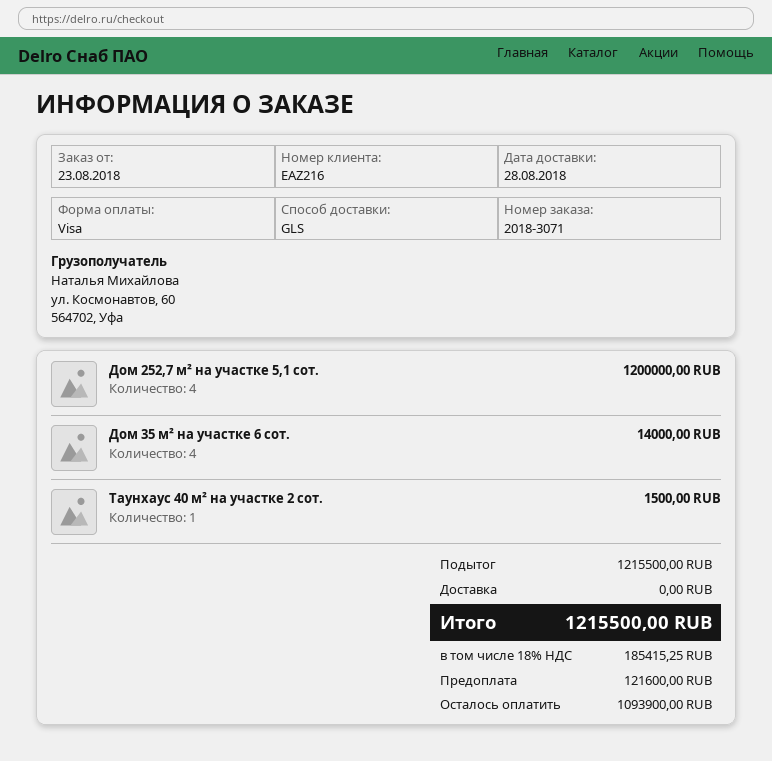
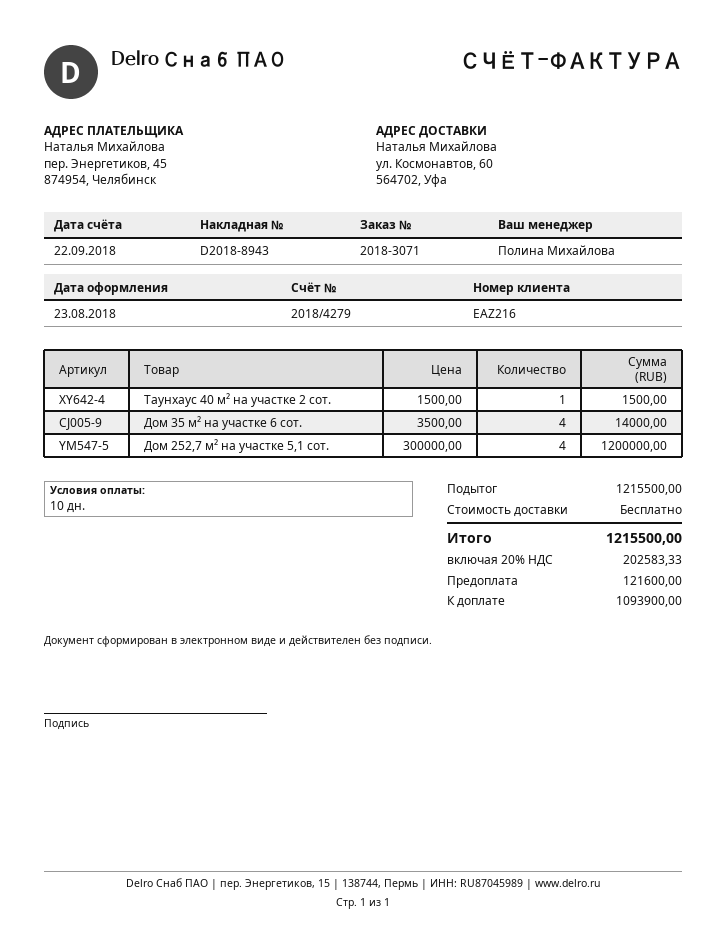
tax: 18% = 185415.25 -> 20% = 202583.33

